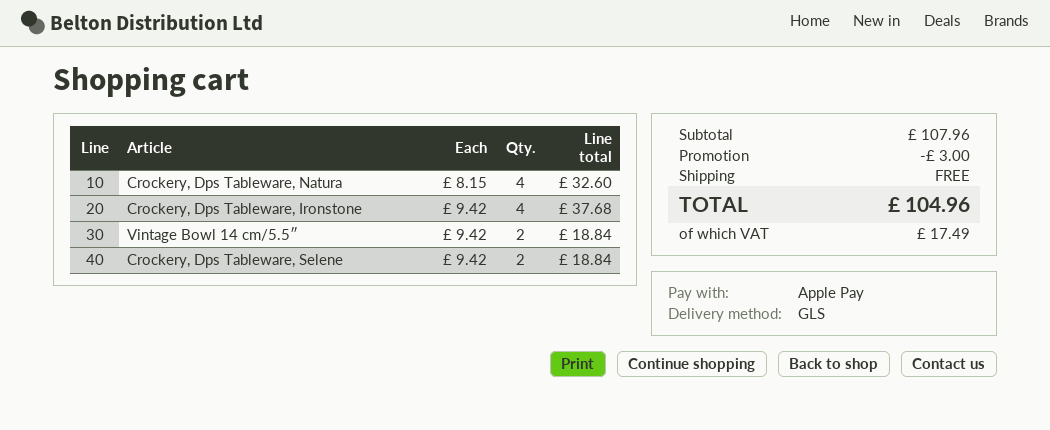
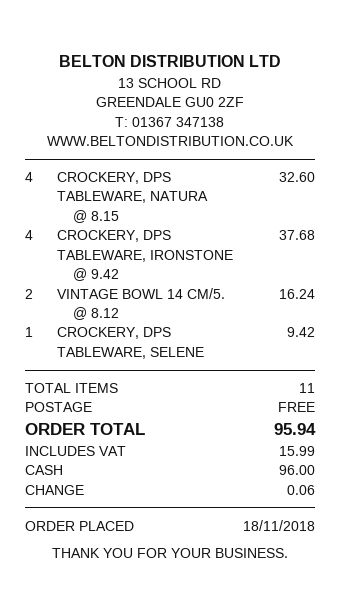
payment method: Apple Pay -> cash
Vintage Bowl 14 cm/5.5″: 2 x 9.42 = 18.84 -> 2 x 8.12 = 16.24
Crockery, Dps Tableware, Selene: 2 x 9.42 = 18.84 -> 1 x 9.42 = 9.42
discount: 3.00 -> none
tax: 17.49 -> 15.99
total: 104.96 -> 95.94

